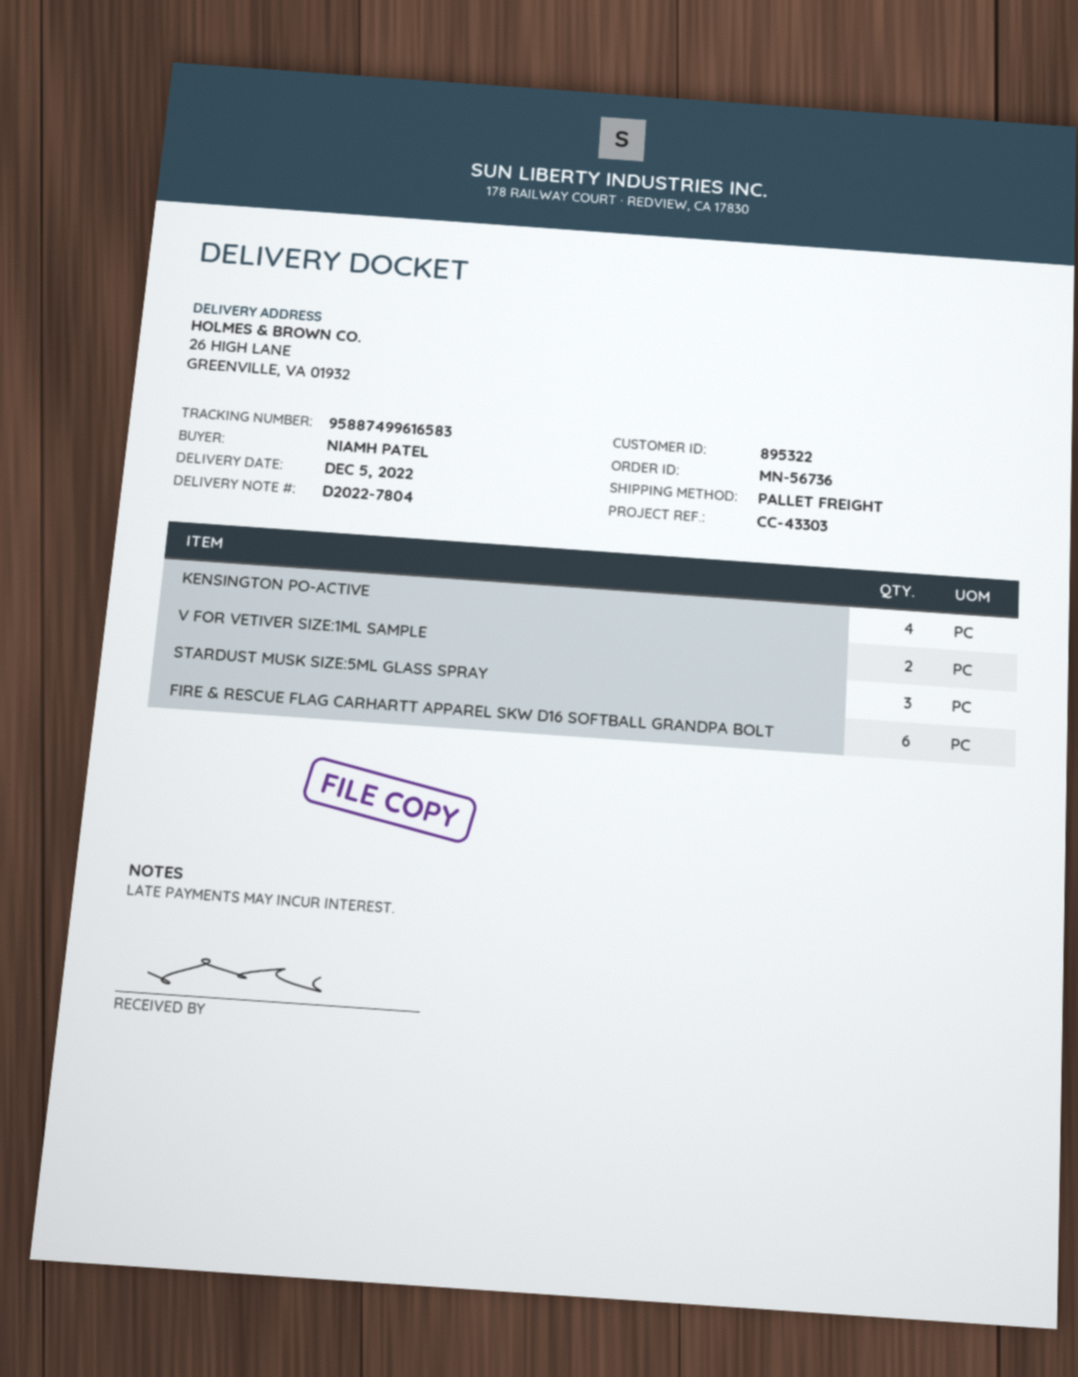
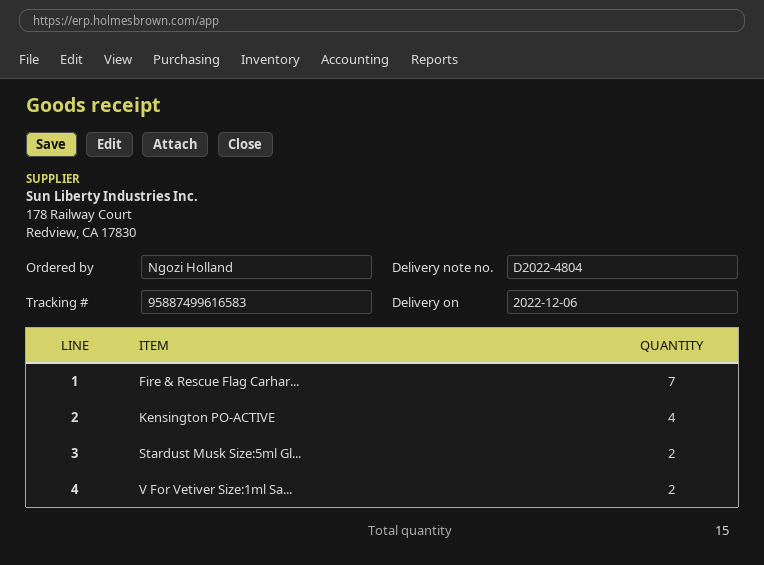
delivery note number: D2022-7804 -> D2022-4804
delivery date: 2022-12-05 -> 2022-12-06
ordered by: NIAMH PATEL -> Ngozi Holland
STARDUST MUSK SIZE:5ML GLASS SPRAY: 3 -> 2
FIRE & RESCUE FLAG CARHARTT APPAREL SKW D16 SOFTBALL GRANDPA BOLT: 6 -> 7

